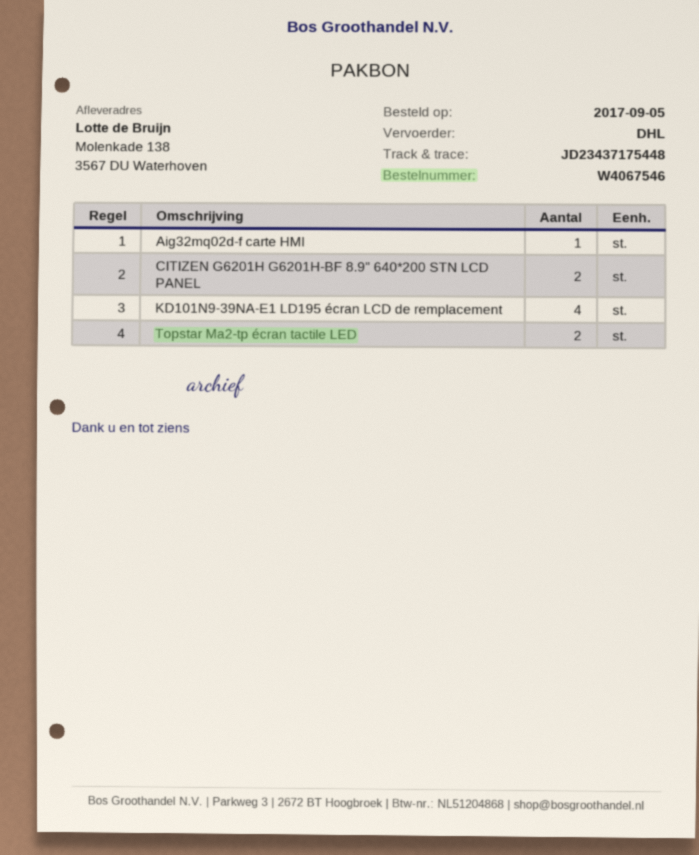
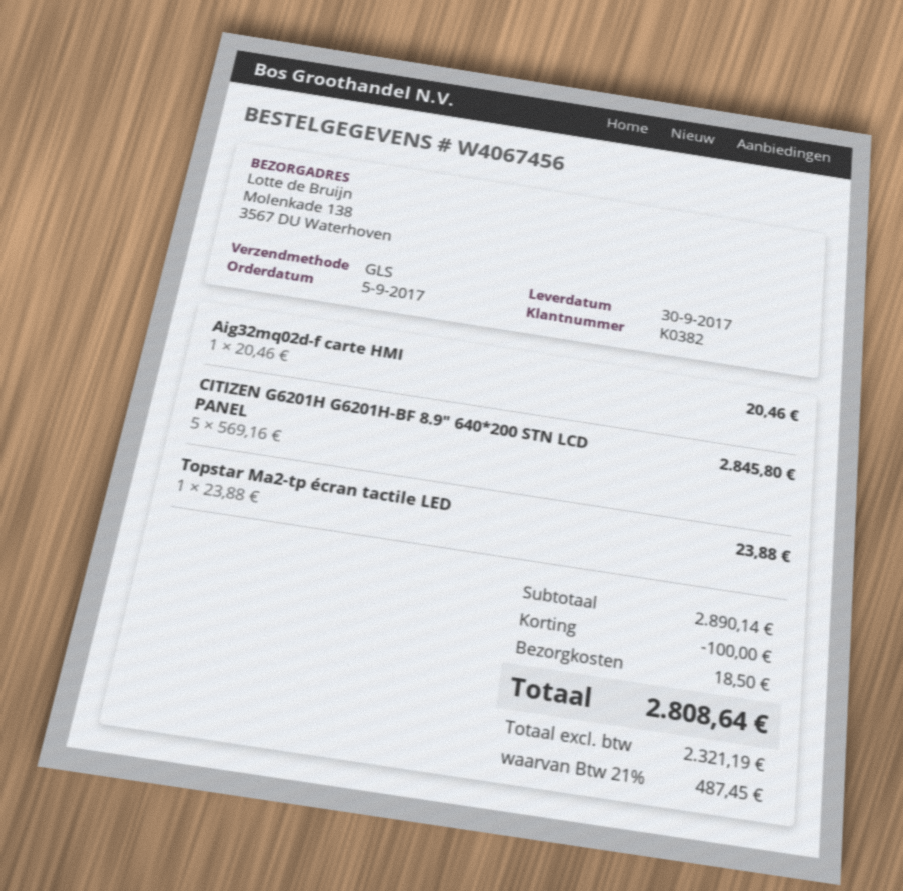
order number: W4067546 -> W4067456
shipping method: DHL -> GLS
CITIZEN G6201H G6201H-BF 8.9" 640*200 STN LCD PANEL: 2 -> 5
KD101N9-39NA-E1 LD195 écran LCD de remplacement: 4 -> none
Topstar Ma2-tp écran tactile LED: 2 -> 1

